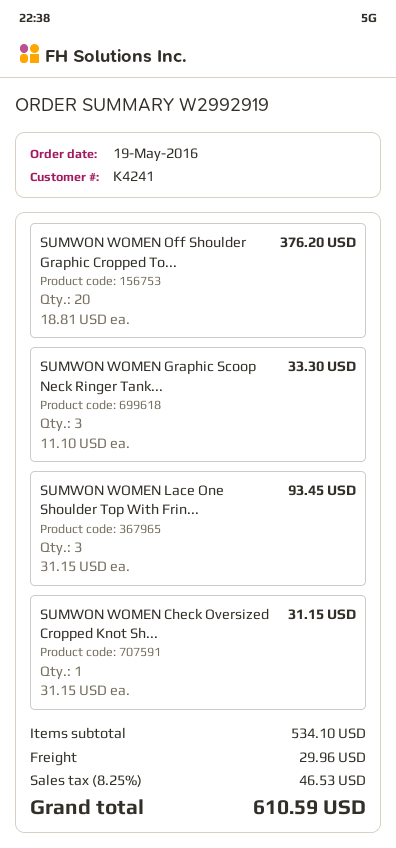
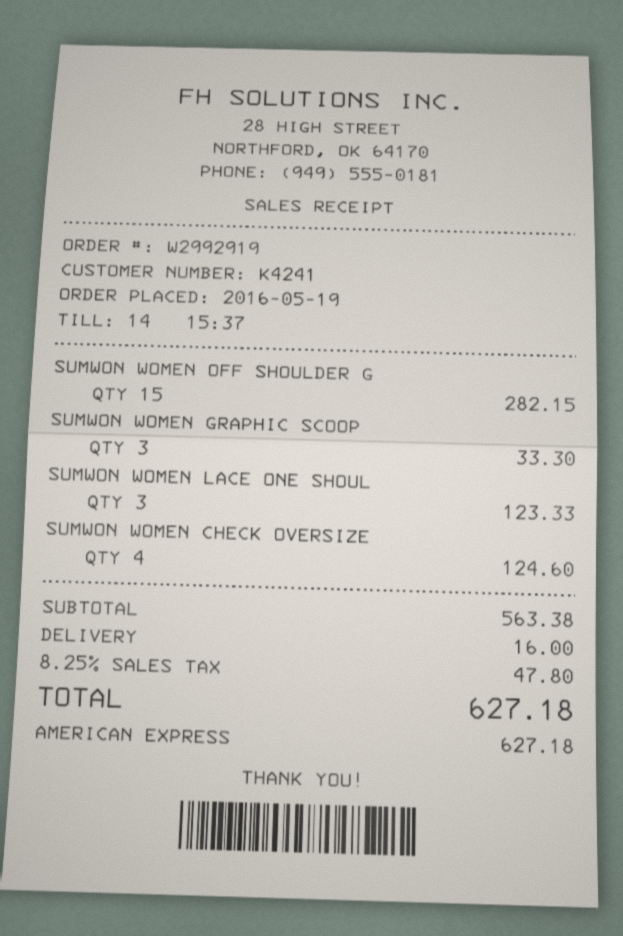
SUMWON WOMEN Off Shoulder Graphic Cropped To...: 20 for 376.20 -> 15 for 282.15
SUMWON WOMEN Lace One Shoulder Top With Frin...: 3 for 93.45 -> 3 for 123.33
SUMWON WOMEN Check Oversized Cropped Knot Sh...: 1 for 31.15 -> 4 for 124.60
subtotal: 534.10 -> 563.38
shipping: 29.96 -> 16.00
tax: 8.25% = 46.53 -> 8.25% = 47.80
total: 610.59 -> 627.18

